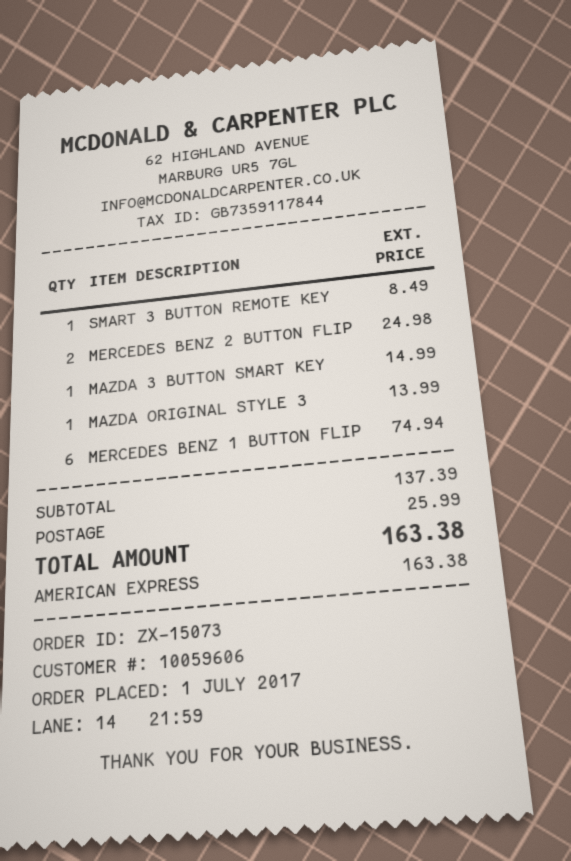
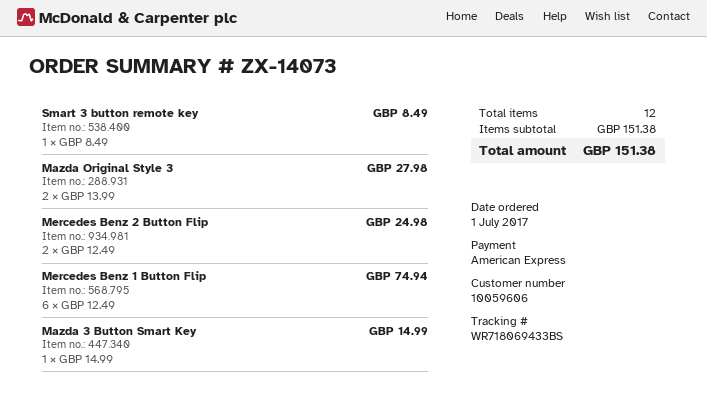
order number: ZX-15073 -> ZX-14073
MAZDA ORIGINAL STYLE 3: 1 for 13.99 -> 2 for 27.98
subtotal: 137.39 -> 151.38
shipping: 25.99 -> none
total: 163.38 -> 151.38

